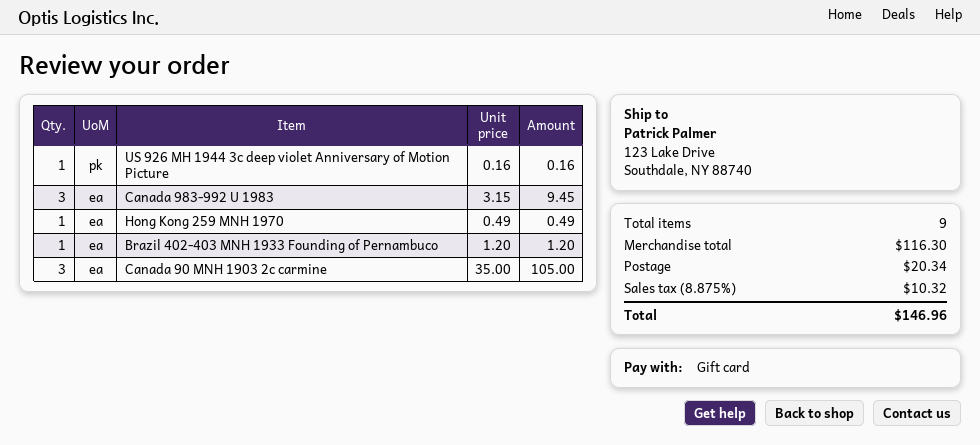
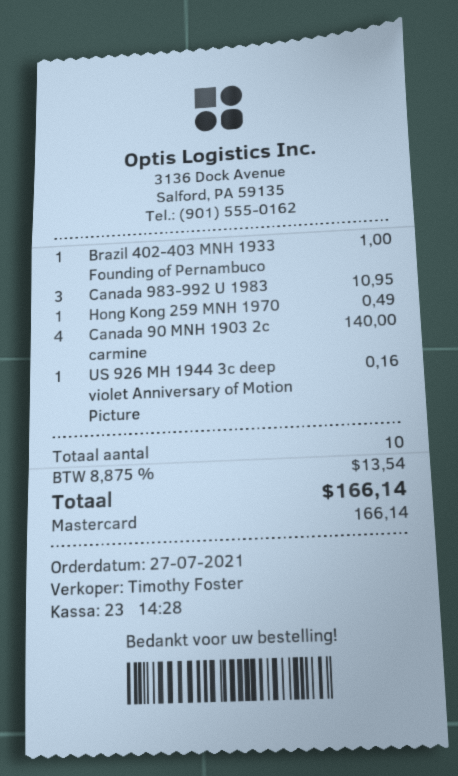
payment method: gift card -> Mastercard
Canada 983-992 U 1983: 3 for 9.45 -> 3 for 10.95
Brazil 402-403 MNH 1933 Founding of Pernambuco: 1 for 1.20 -> 1 for 1.00
Canada 90 MNH 1903 2c carmine: 3 for 105.00 -> 4 for 140.00
total quantity: 9 -> 10
shipping: 20.34 -> none
tax: 8.875% = 10.32 -> 8.875% = 13.54
total: 146.96 -> 166.14

